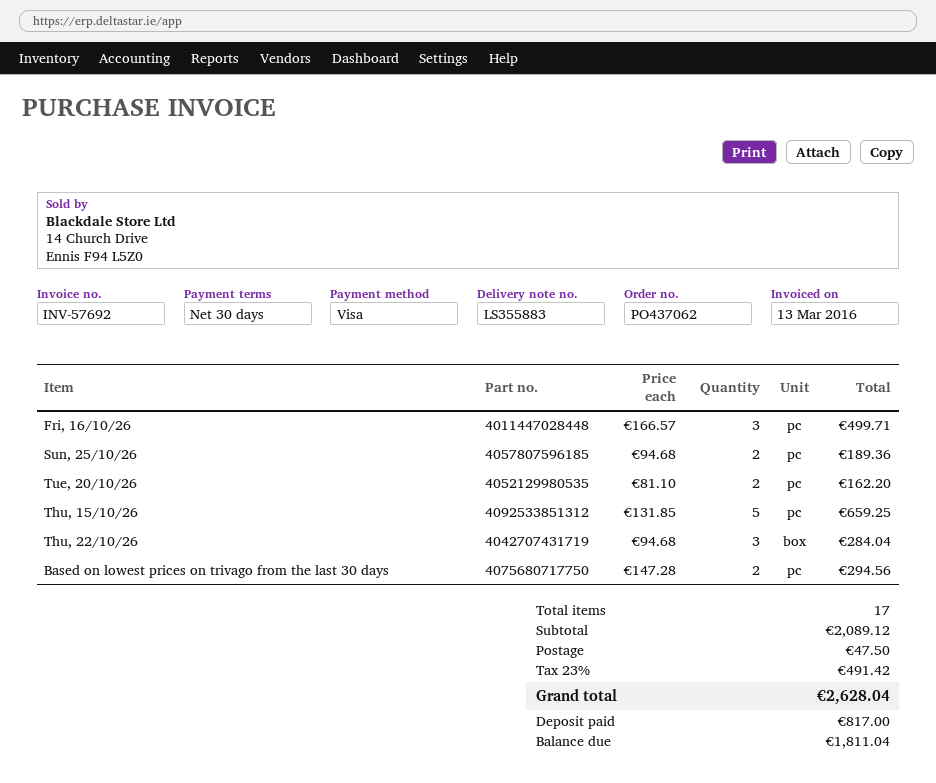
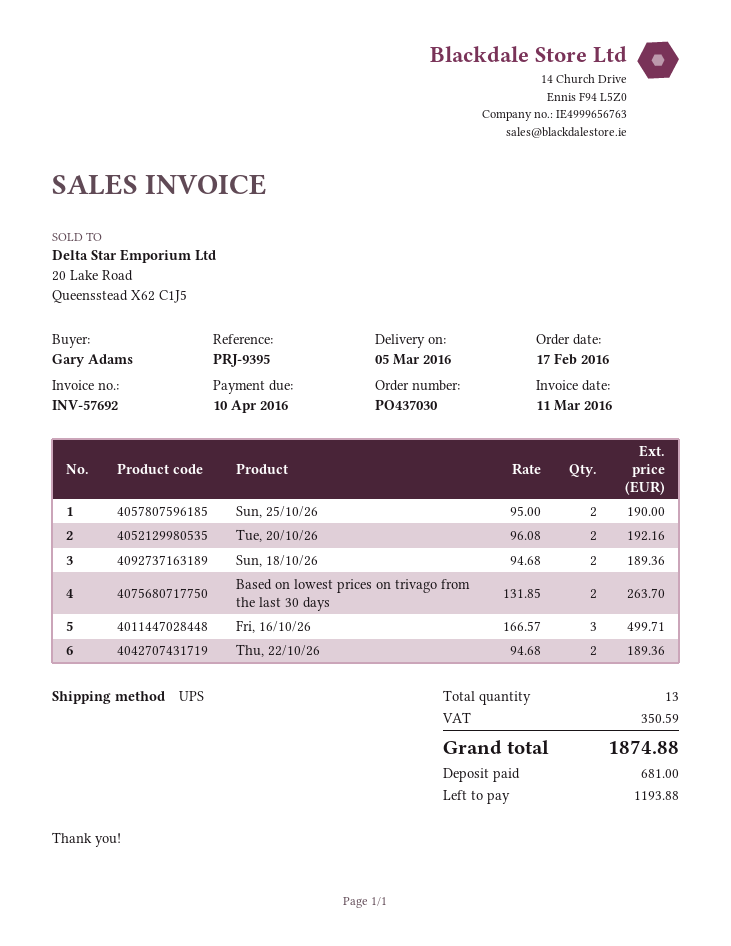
order number: PO437062 -> PO437030
invoice date: 2016-03-13 -> 2016-03-11
Sun, 25/10/26: 2 x 94.68 = 189.36 -> 2 x 95.00 = 190.00
Tue, 20/10/26: 2 x 81.10 = 162.20 -> 2 x 96.08 = 192.16
Thu, 15/10/26: 5 x 131.85 = 659.25 -> none
Thu, 22/10/26: 3 x 94.68 = 284.04 -> 2 x 94.68 = 189.36
Based on lowest prices on trivago from the last 30 days: 2 x 147.28 = 294.56 -> 2 x 131.85 = 263.70
Sun, 18/10/26: none -> 2 x 94.68 = 189.36
total quantity: 17 -> 13
shipping: 47.50 -> none
tax: 491.42 -> 350.59
total: 2628.04 -> 1874.88
deposit: 817.00 -> 681.00
balance: 1811.04 -> 1193.88

